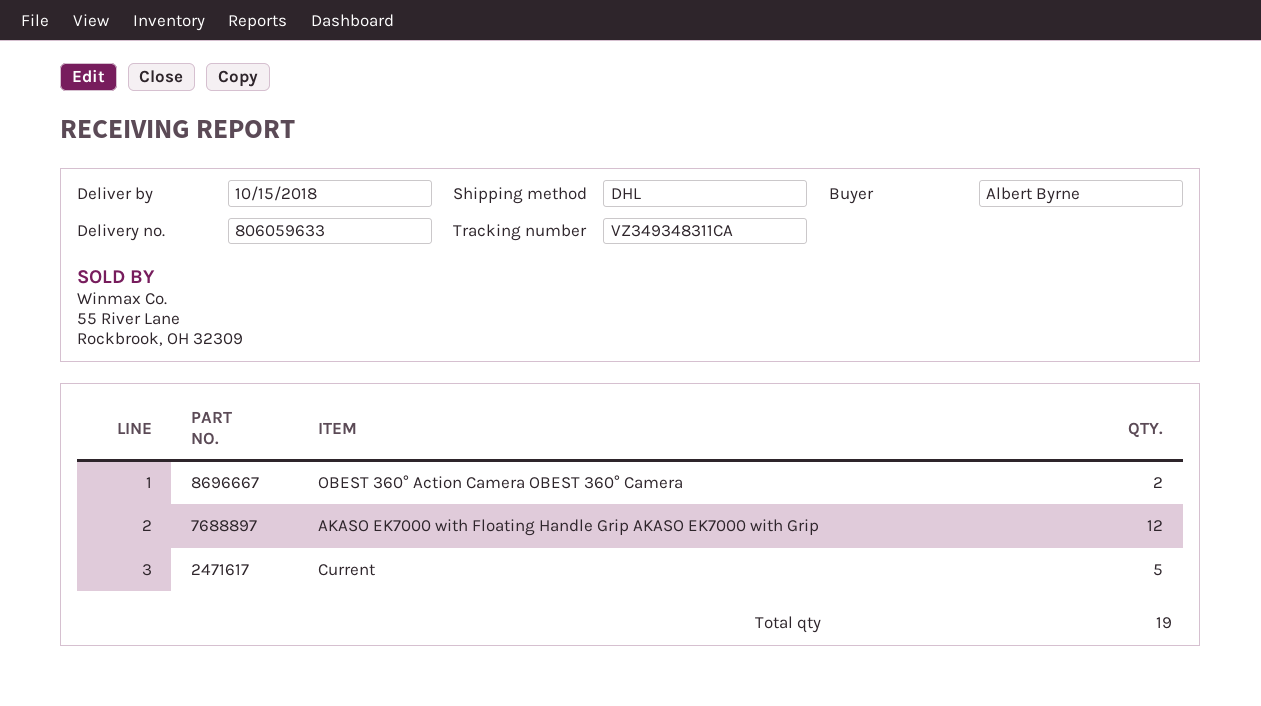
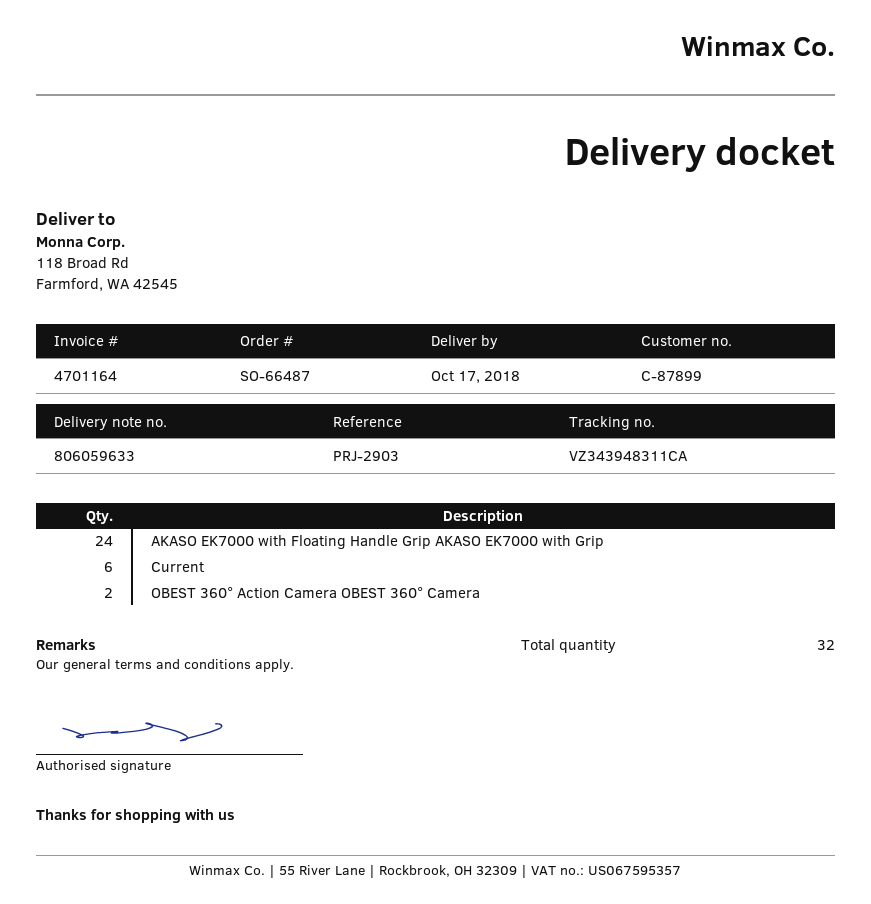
delivery date: 2018-10-15 -> 2018-10-17
tracking number: VZ349348311CA -> VZ343948311CA
AKASO EK7000 with Floating Handle Grip AKASO EK7000 with Grip: 12 -> 24
Current: 5 -> 6
total quantity: 19 -> 32

